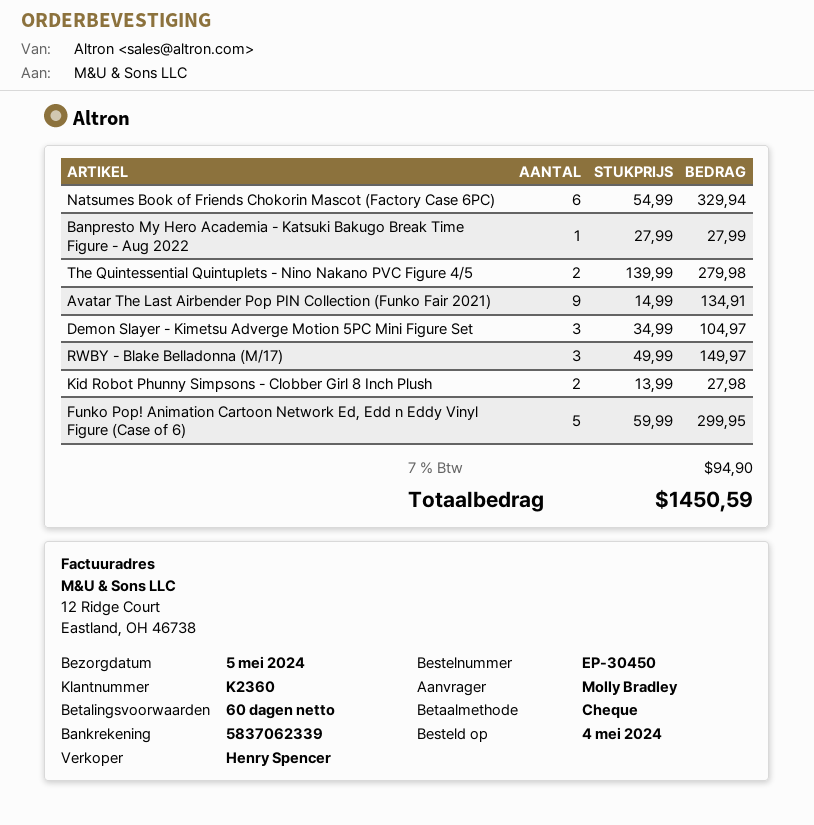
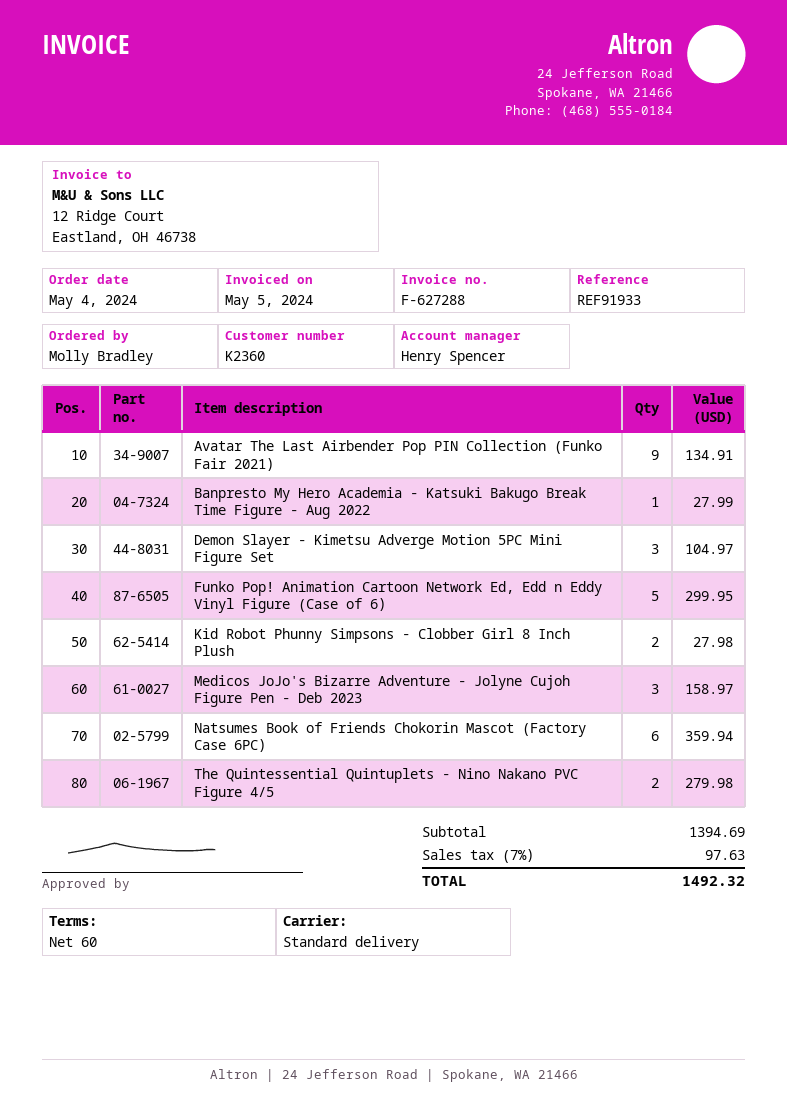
Natsumes Book of Friends Chokorin Mascot (Factory Case 6PC): 6 for 329.94 -> 6 for 359.94
RWBY - Blake Belladonna (M/17): 3 for 149.97 -> none
Medicos JoJo's Bizarre Adventure - Jolyne Cujoh Figure Pen - Deb 2023: none -> 3 for 158.97
tax: 7% = 94.90 -> 7% = 97.63
total: 1450.59 -> 1492.32

